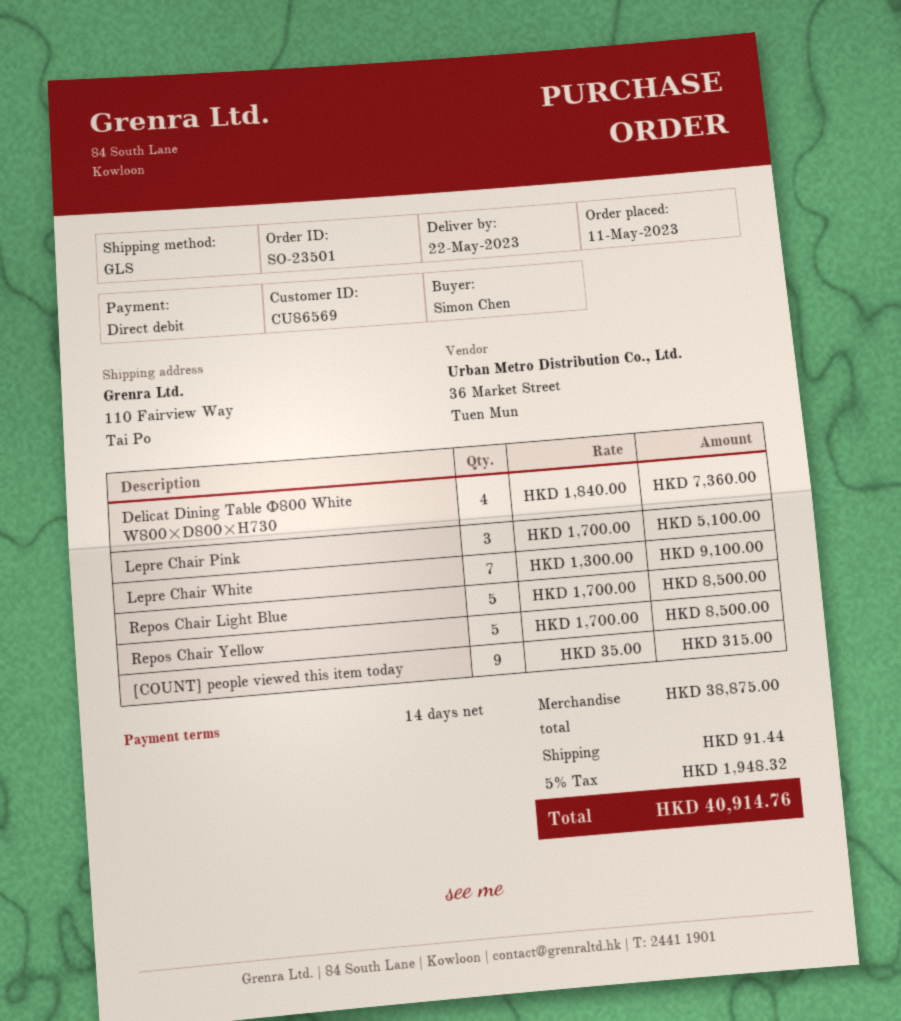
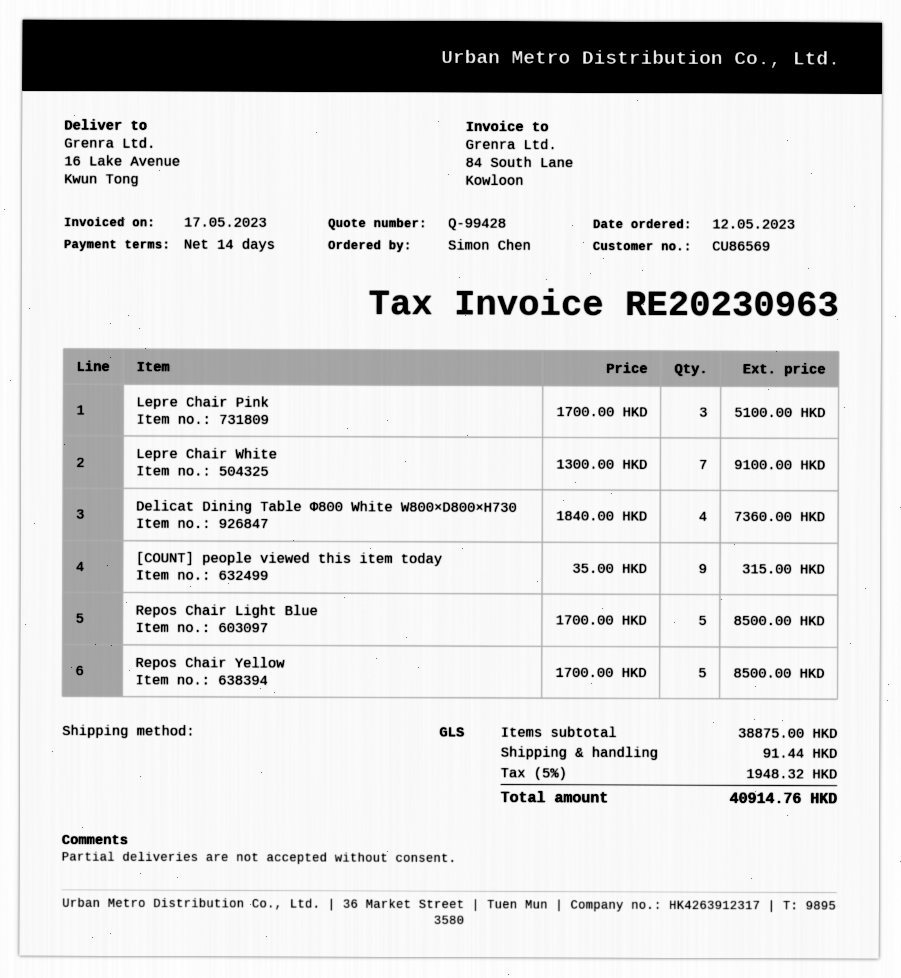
order date: 2023-05-11 -> 2023-05-12
ship to: 110 Fairview Way, Tai Po -> 16 Lake Avenue, Kwun Tong

